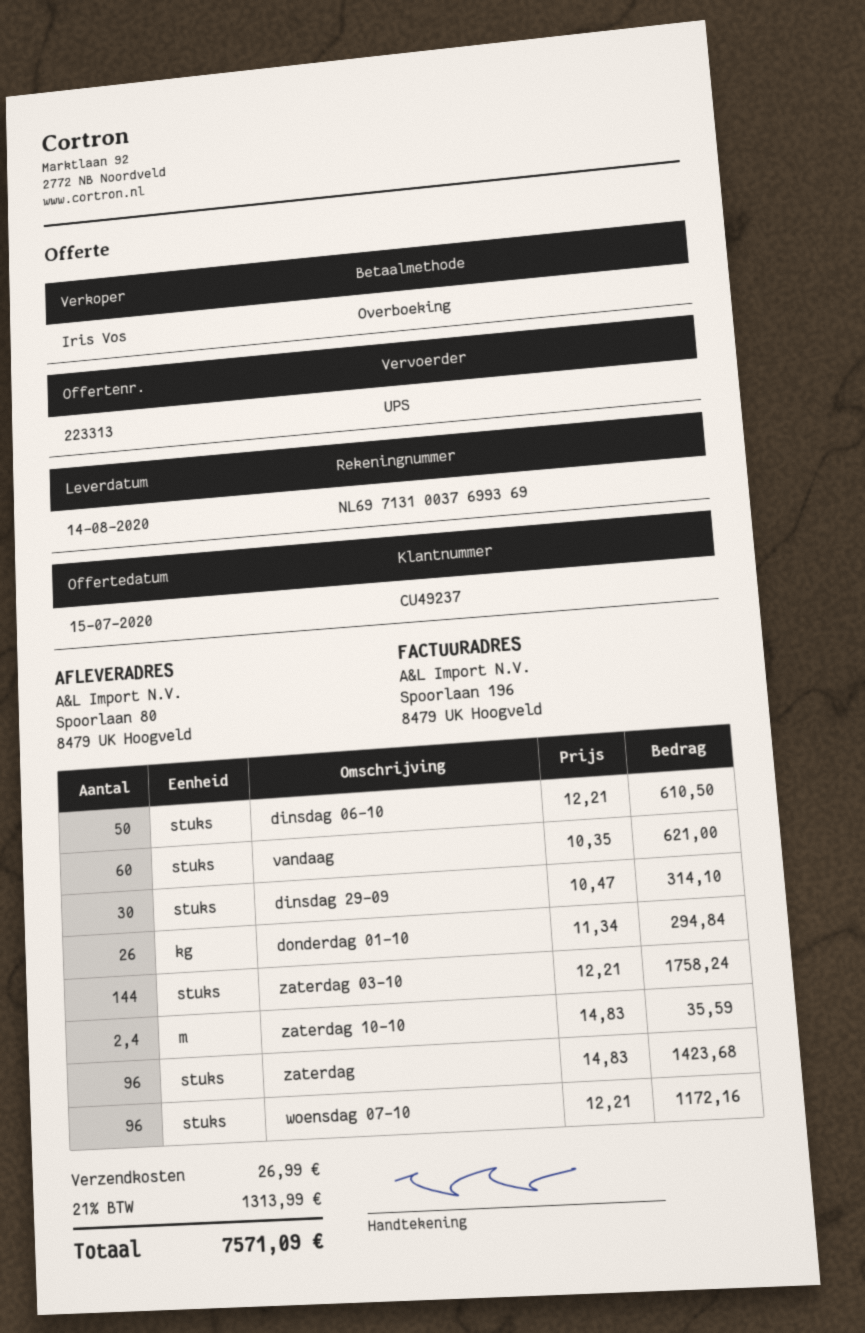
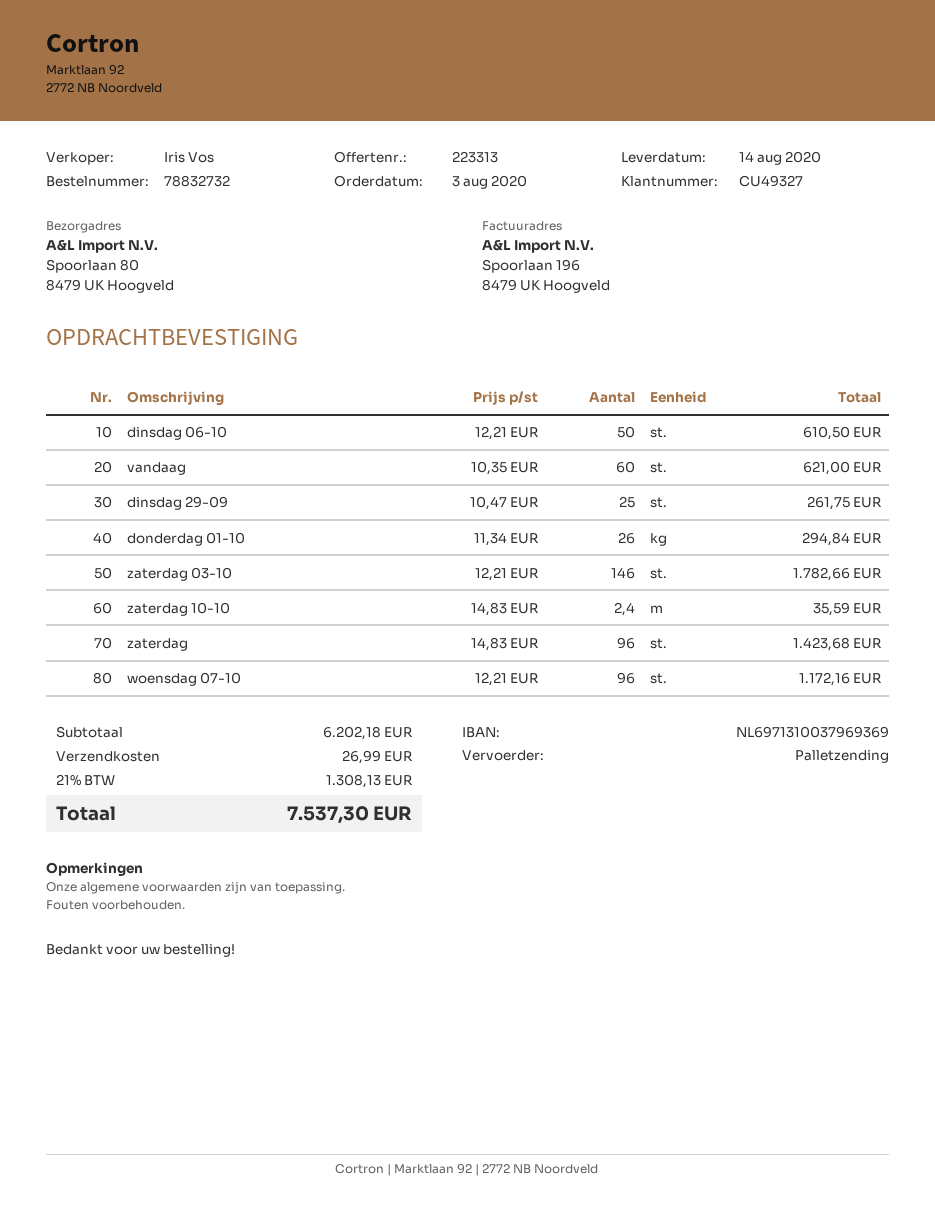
customer number: CU49237 -> CU49327
bank account: NL6971310037699369 -> NL6971310037969369
shipping method: UPS -> pallet freight
dinsdag 29-09: 30 x 10.47 = 314.10 -> 25 x 10.47 = 261.75
zaterdag 03-10: 144 x 12.21 = 1758.24 -> 146 x 12.21 = 1782.66
tax: 21% = 1313.99 -> 21% = 1308.13
total: 7571.09 -> 7537.30

